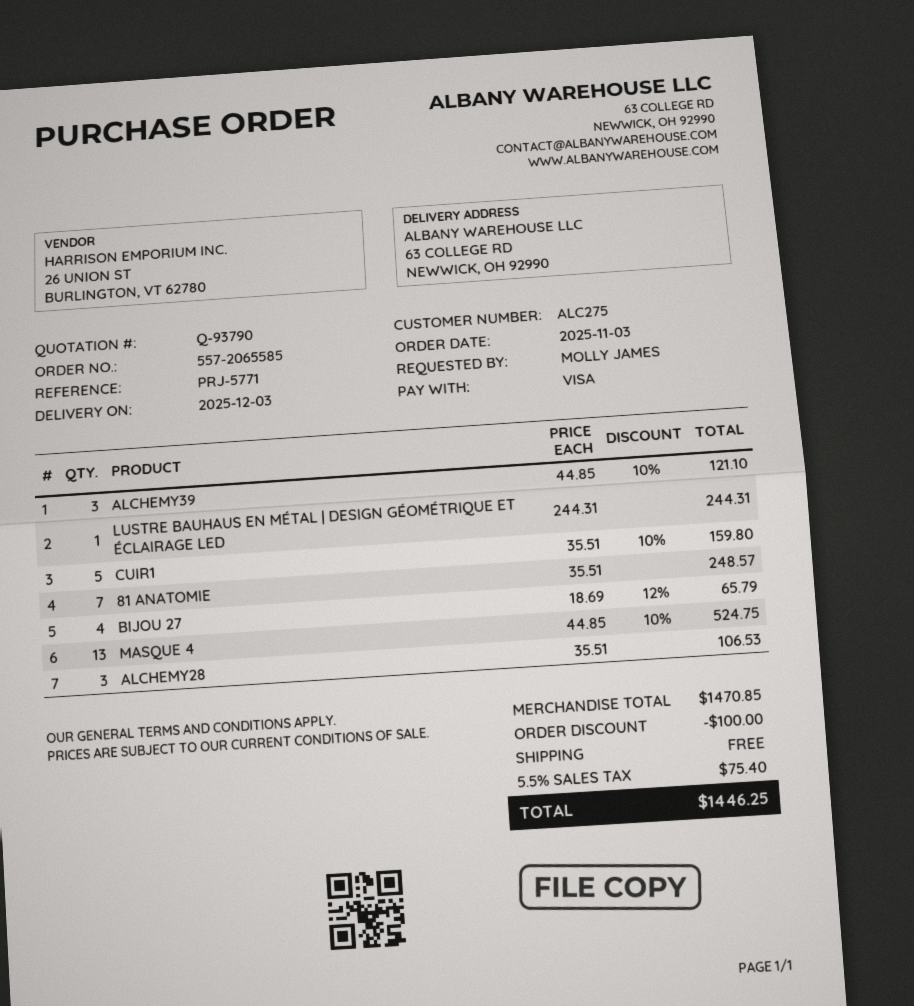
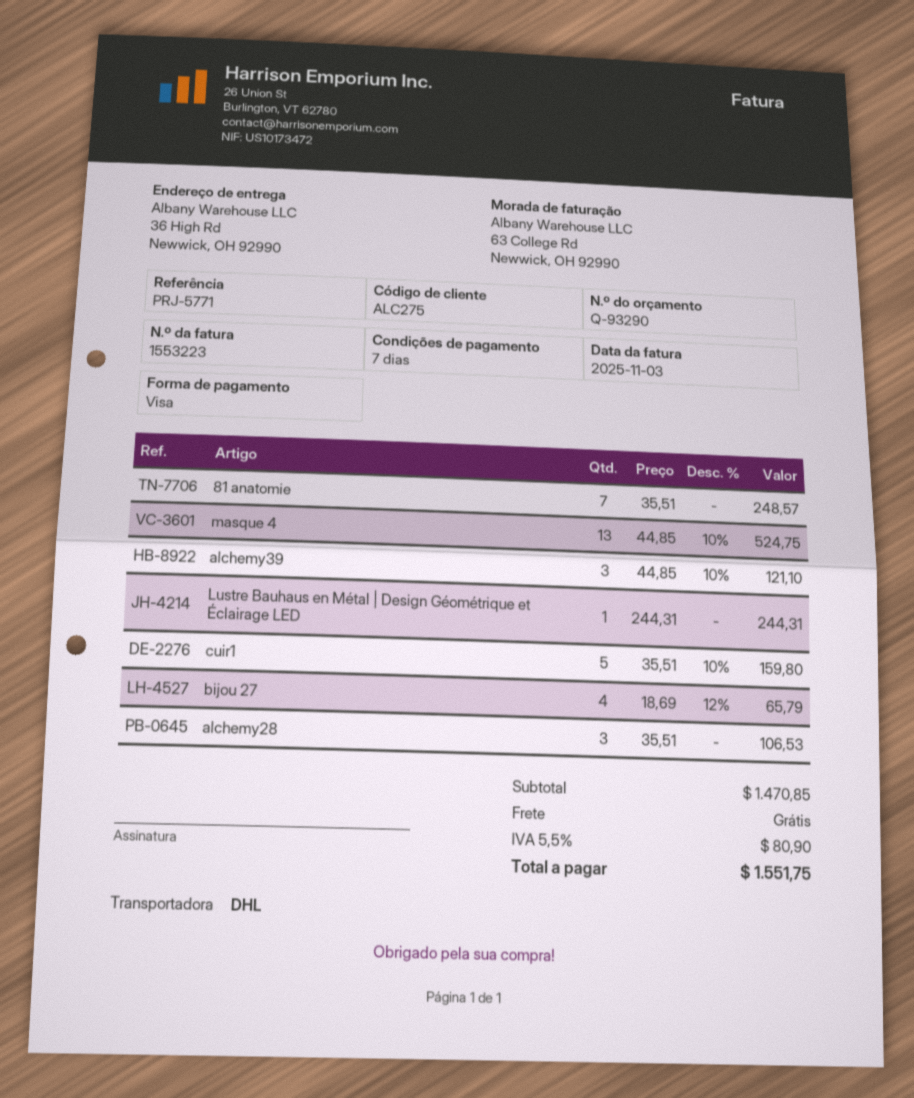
quote number: Q-93790 -> Q-93290
ship to: 63 COLLEGE RD, NEWWICK, OH 92990 -> 36 High Rd, Newwick, OH 92990
discount: 100.00 -> none
tax: 5.5% = 75.40 -> 5.5% = 80.90
total: 1446.25 -> 1551.75

